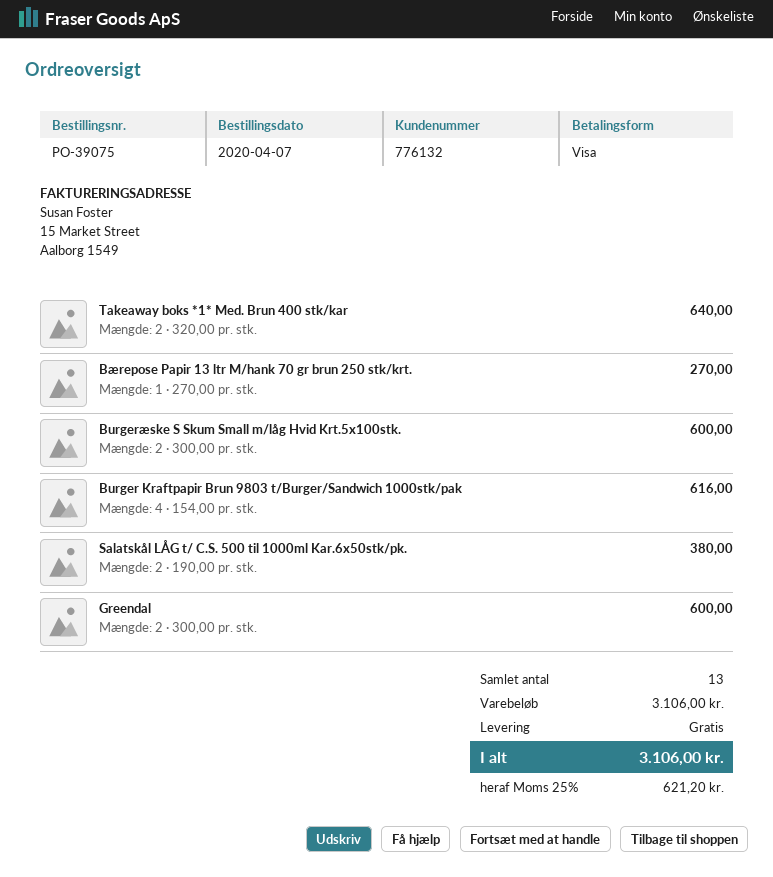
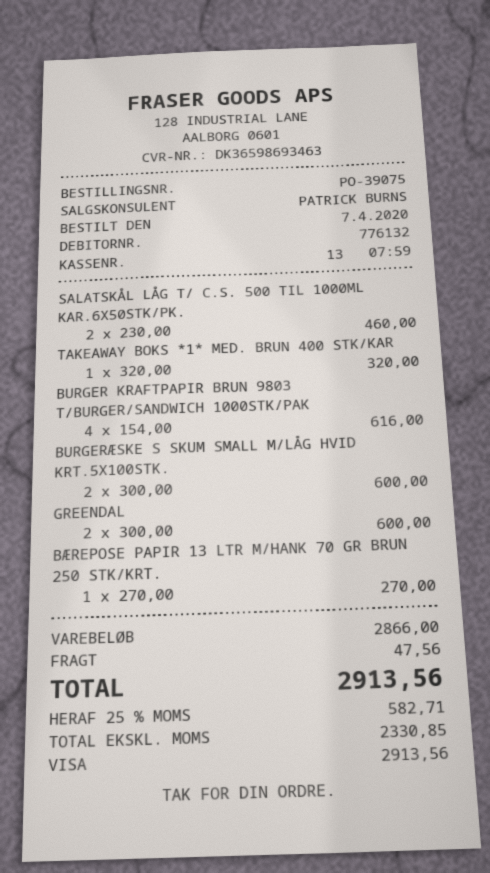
Takeaway boks *1* Med. Brun 400 stk/kar: 2 x 320.00 = 640.00 -> 1 x 320.00 = 320.00
Salatskål LÅG t/ C.S. 500 til 1000ml Kar.6x50stk/pk.: 2 x 190.00 = 380.00 -> 2 x 230.00 = 460.00
subtotal: 3106.00 -> 2866.00
shipping: 0.00 -> 47.56
tax: 25% = 621.20 -> 25% = 582.71
total: 3106.00 -> 2913.56

